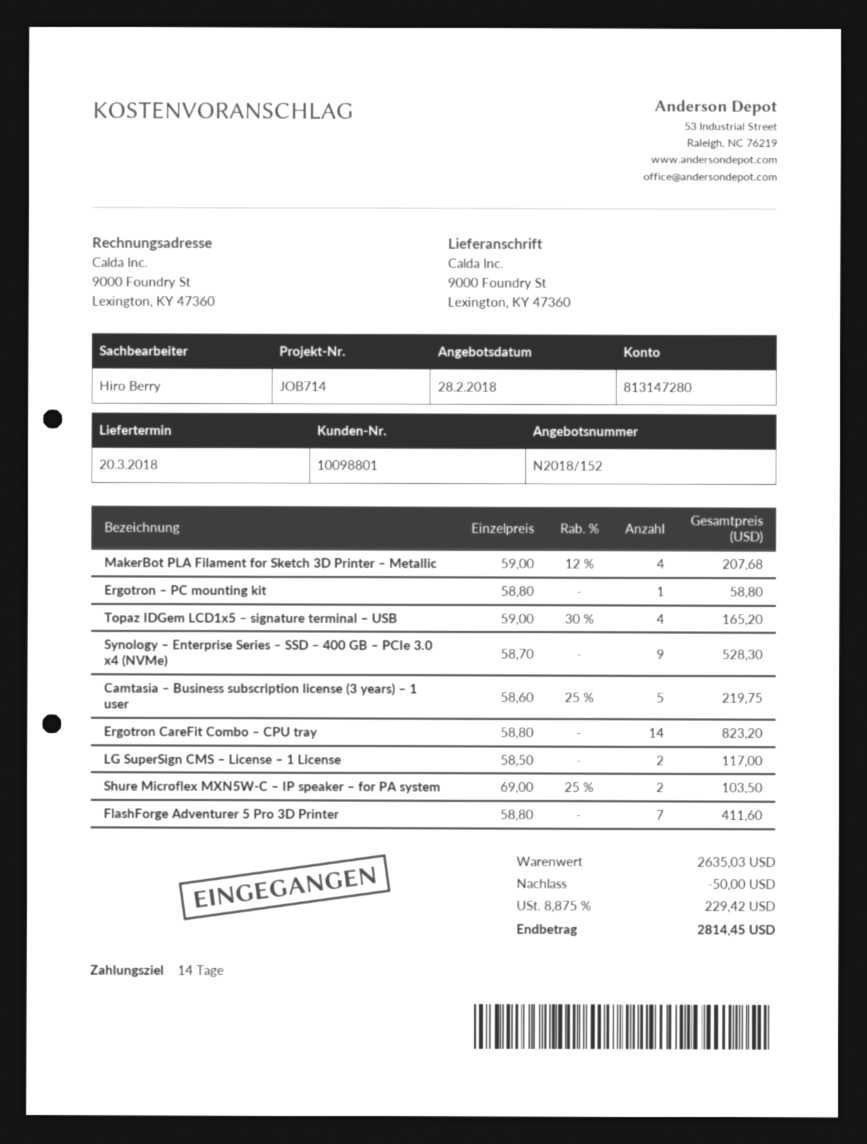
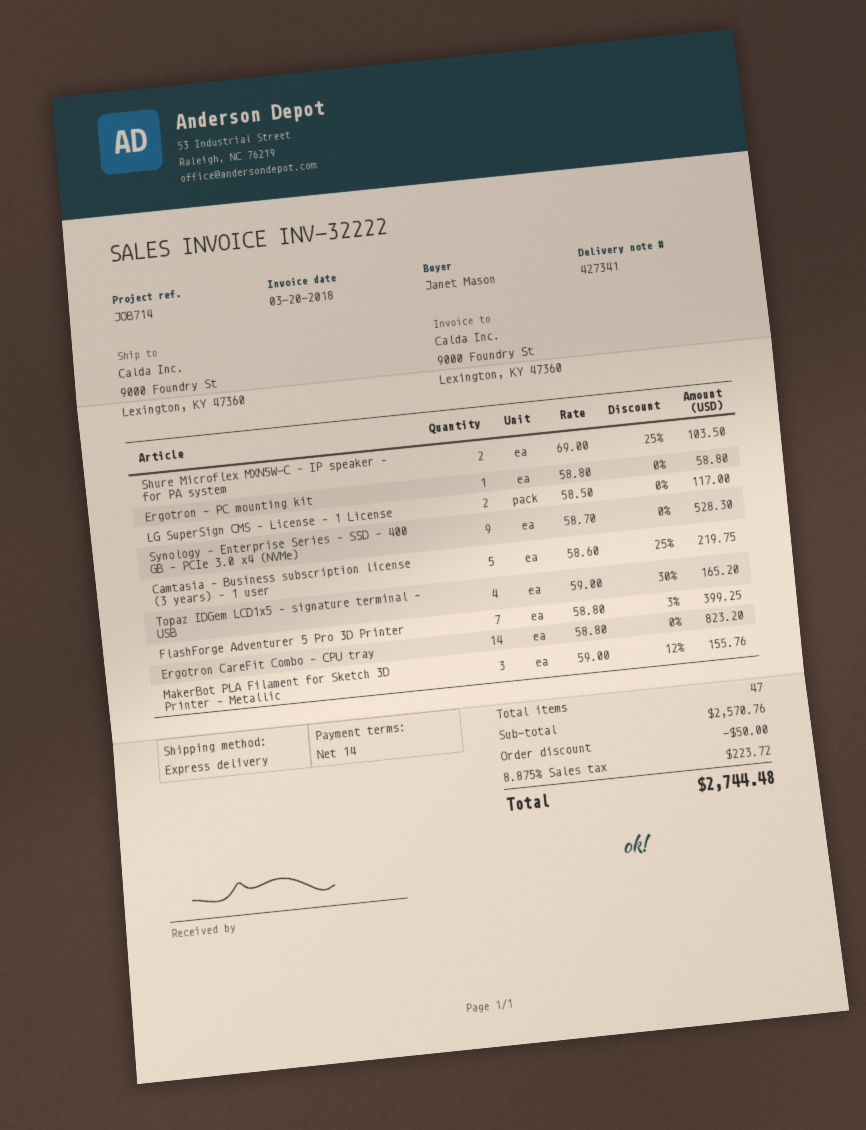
MakerBot PLA Filament for Sketch 3D Printer – Metallic: 4 x 59.00 - 12% = 207.68 -> 3 x 59.00 - 12% = 155.76
FlashForge Adventurer 5 Pro 3D Printer: 7 x 58.80 = 411.60 -> 7 x 58.80 - 3% = 399.25
subtotal: 2635.03 -> 2570.76
tax: 8.875% = 229.42 -> 8.875% = 223.72
total: 2814.45 -> 2744.48

